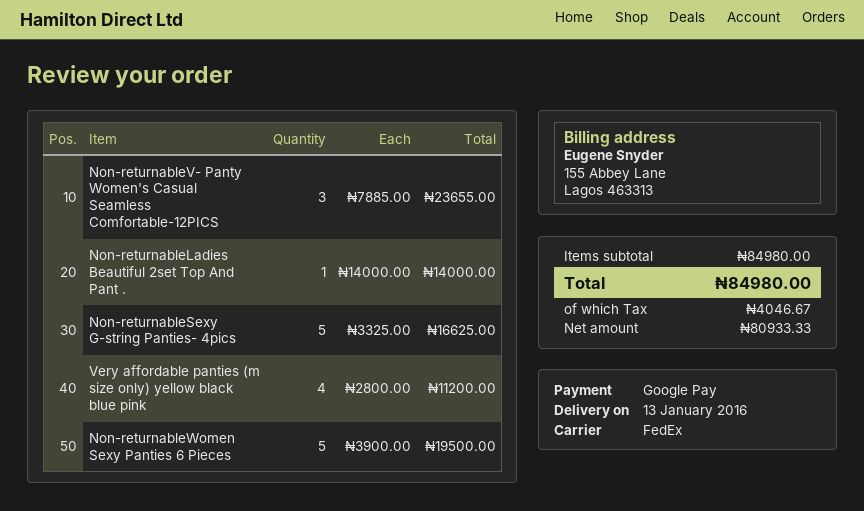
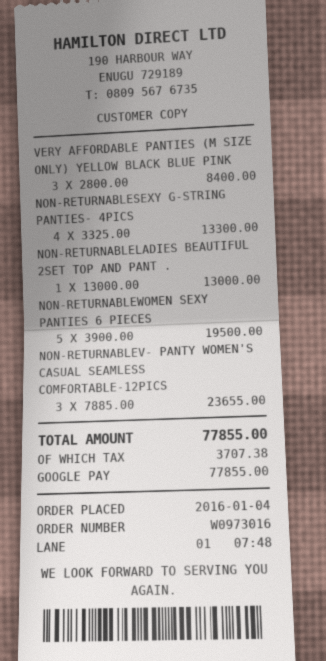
Non-returnableLadies Beautiful 2set Top And Pant .: 1 x 14000.00 = 14000.00 -> 1 x 13000.00 = 13000.00
Non-returnableSexy G-string Panties- 4pics: 5 x 3325.00 = 16625.00 -> 4 x 3325.00 = 13300.00
Very affordable panties (m size only) yellow black blue pink: 4 x 2800.00 = 11200.00 -> 3 x 2800.00 = 8400.00
tax: 4046.67 -> 3707.38
total: 84980.00 -> 77855.00

